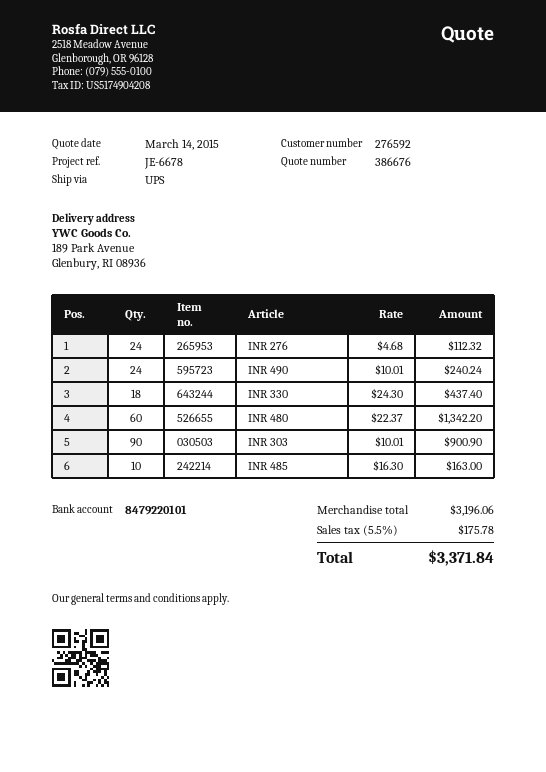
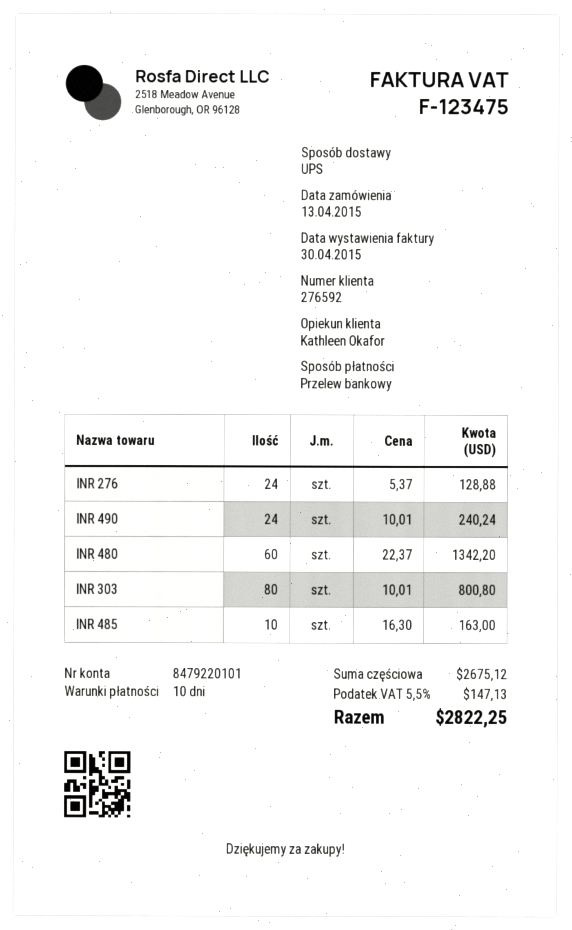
INR 276: 24 x 4.68 = 112.32 -> 24 x 5.37 = 128.88
INR 330: 18 x 24.30 = 437.40 -> none
INR 303: 90 x 10.01 = 900.90 -> 80 x 10.01 = 800.80
subtotal: 3196.06 -> 2675.12
tax: 5.5% = 175.78 -> 5.5% = 147.13
total: 3371.84 -> 2822.25

